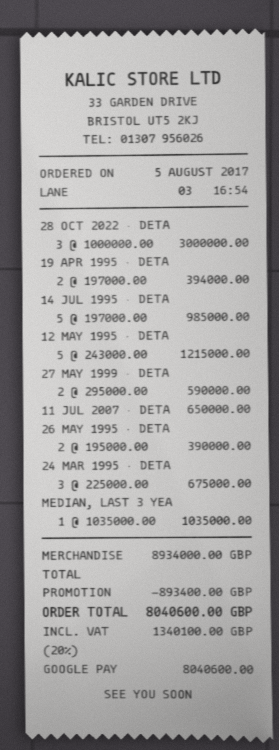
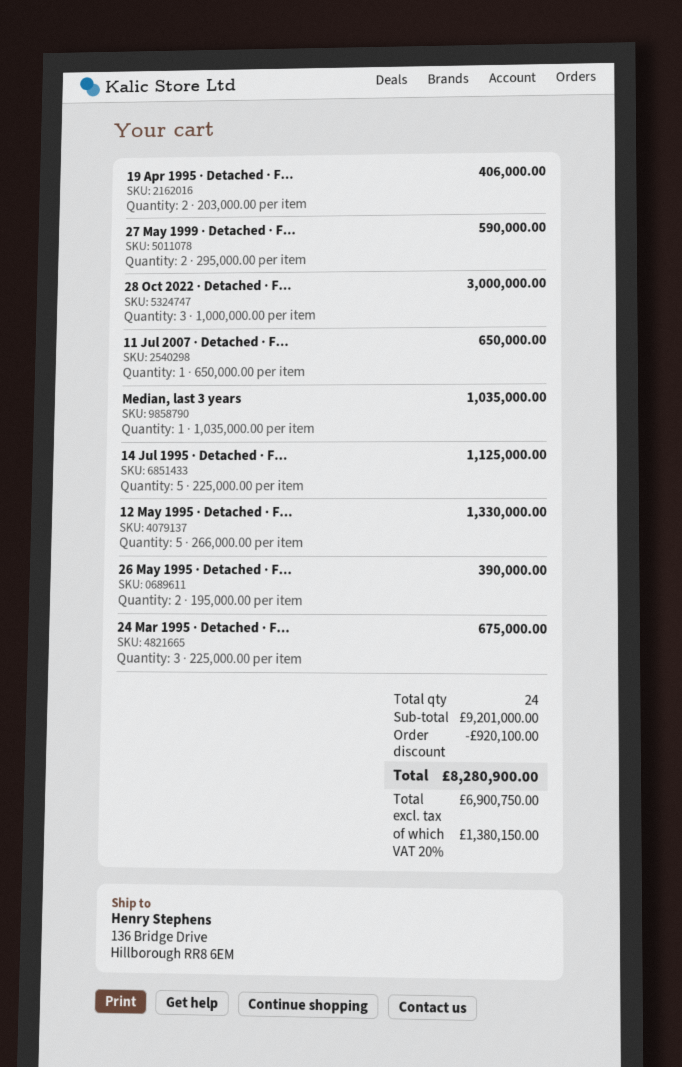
19 APR 1995 · DETA: 2 x 197000.00 = 394000.00 -> 2 x 203000.00 = 406000.00
14 JUL 1995 · DETA: 5 x 197000.00 = 985000.00 -> 5 x 225000.00 = 1125000.00
12 MAY 1995 · DETA: 5 x 243000.00 = 1215000.00 -> 5 x 266000.00 = 1330000.00
subtotal: 8934000.00 -> 9201000.00
discount: 893400.00 -> 920100.00
tax: 20% = 1340100.00 -> 20% = 1380150.00
total: 8040600.00 -> 8280900.00

